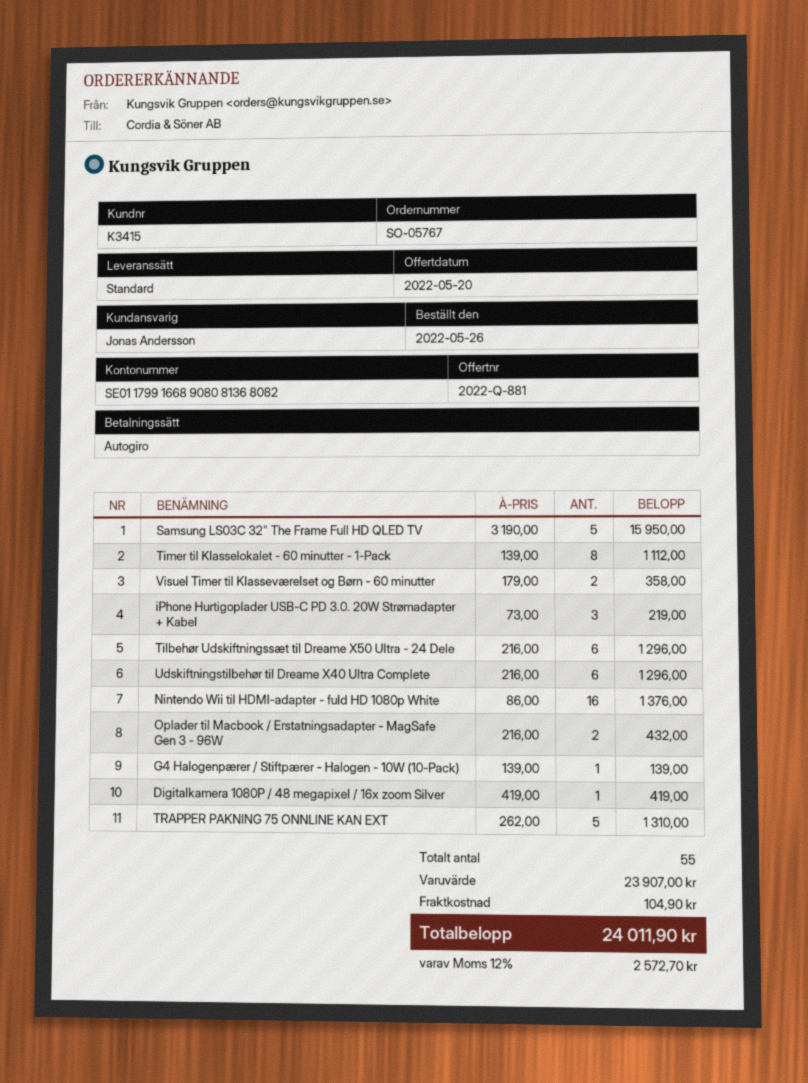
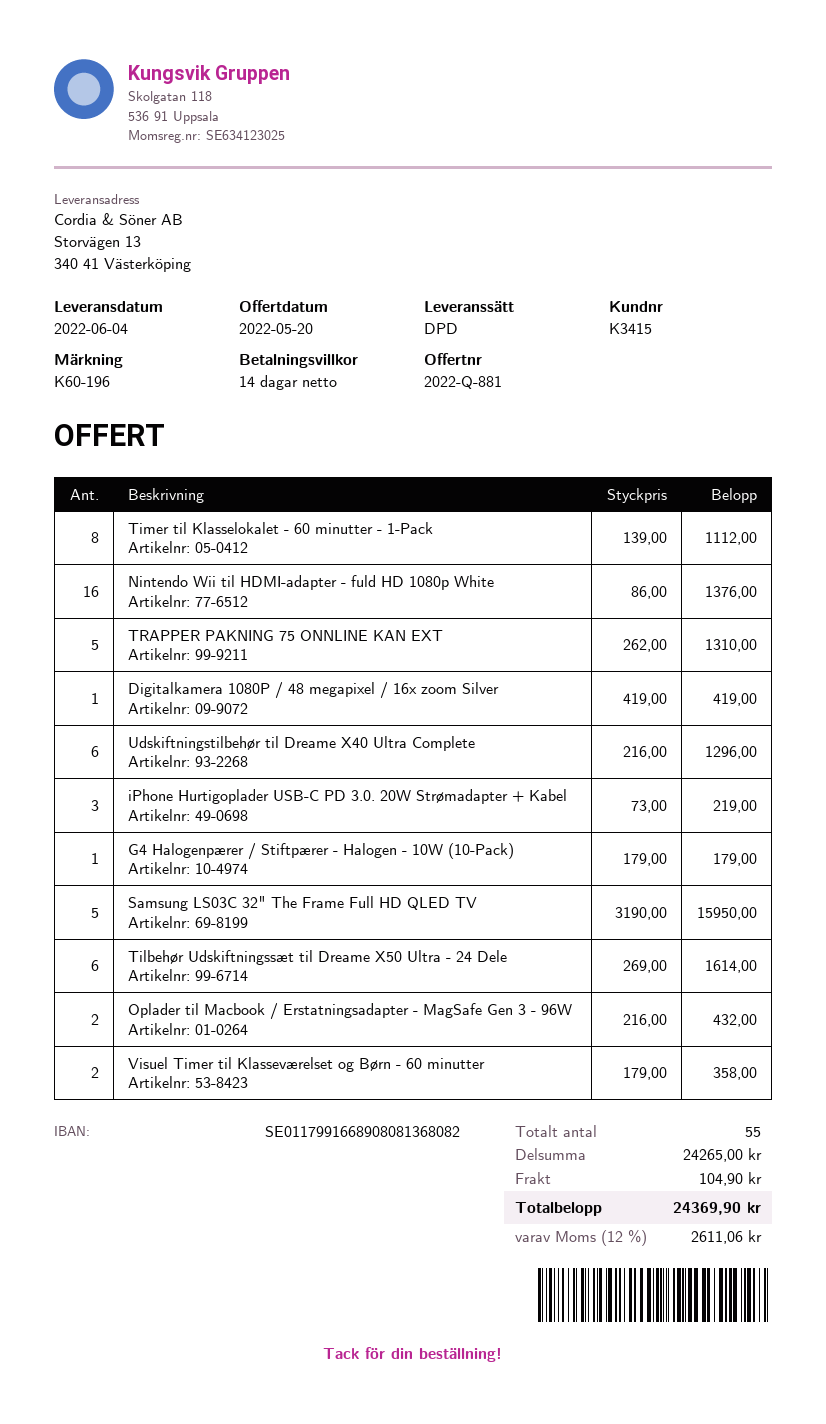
shipping method: standard -> DPD
Tilbehør Udskiftningssæt til Dreame X50 Ultra - 24 Dele: 6 x 216.00 = 1296.00 -> 6 x 269.00 = 1614.00
G4 Halogenpærer / Stiftpærer - Halogen - 10W (10-Pack): 1 x 139.00 = 139.00 -> 1 x 179.00 = 179.00
subtotal: 23907.00 -> 24265.00
tax: 12% = 2572.70 -> 12% = 2611.06
total: 24011.90 -> 24369.90

